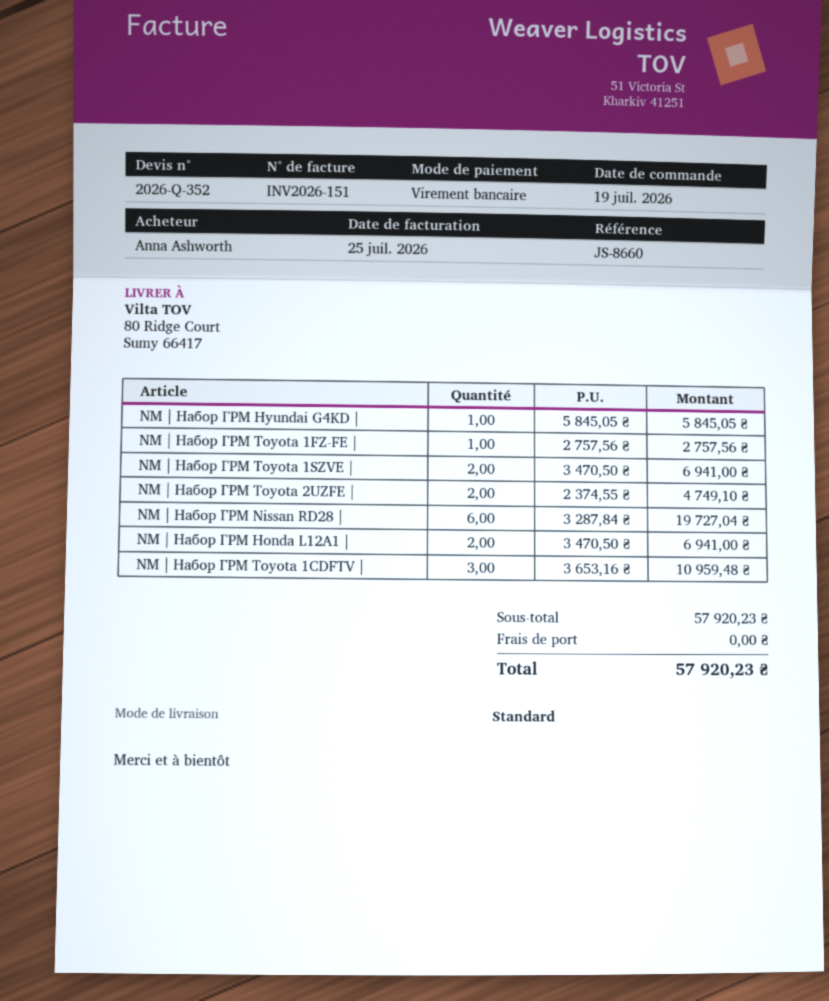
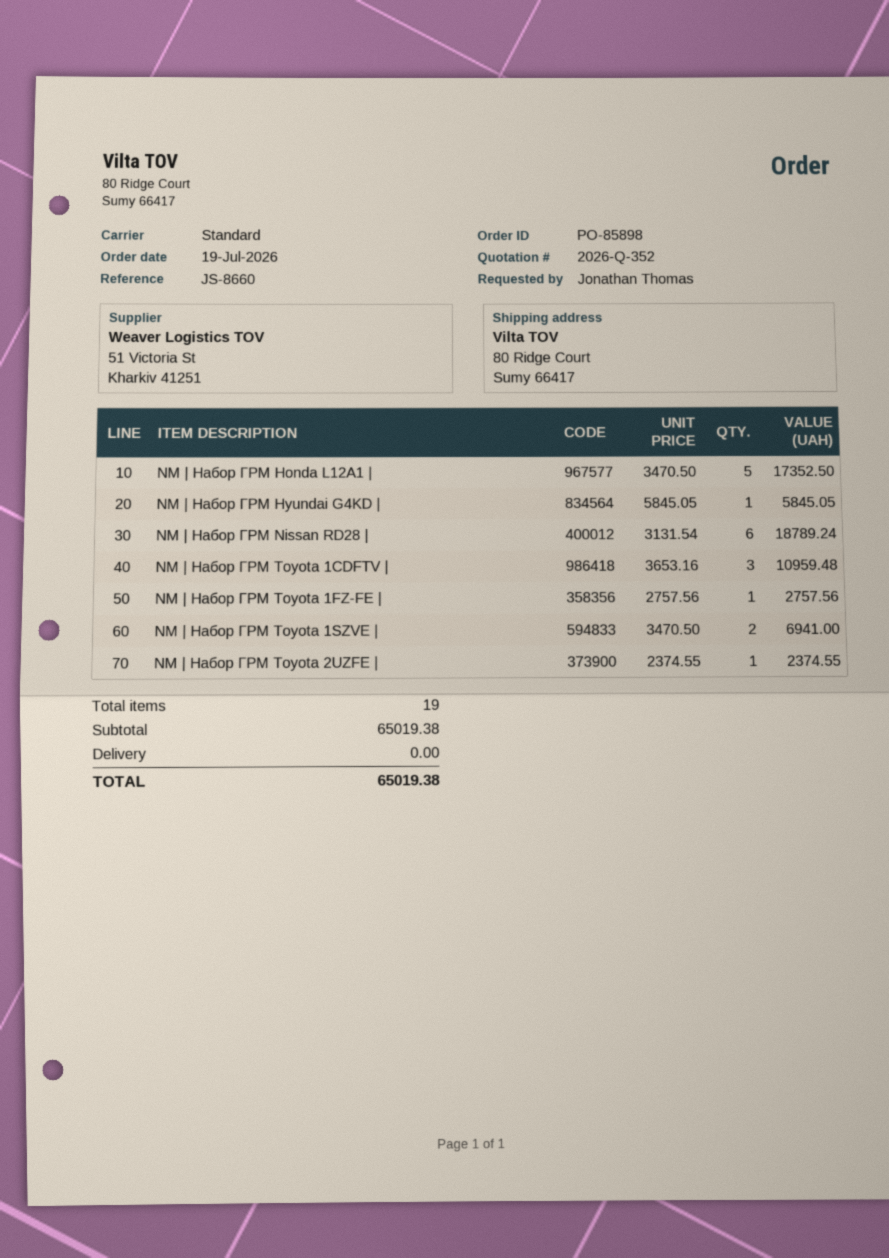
ordered by: Anna Ashworth -> Jonathan Thomas
NM | Набор ГРМ Toyota 2UZFE |: 2 x 2374.55 = 4749.10 -> 1 x 2374.55 = 2374.55
NM | Набор ГРМ Nissan RD28 |: 6 x 3287.84 = 19727.04 -> 6 x 3131.54 = 18789.24
NM | Набор ГРМ Honda L12A1 |: 2 x 3470.50 = 6941.00 -> 5 x 3470.50 = 17352.50
subtotal: 57920.23 -> 65019.38
total: 57920.23 -> 65019.38

